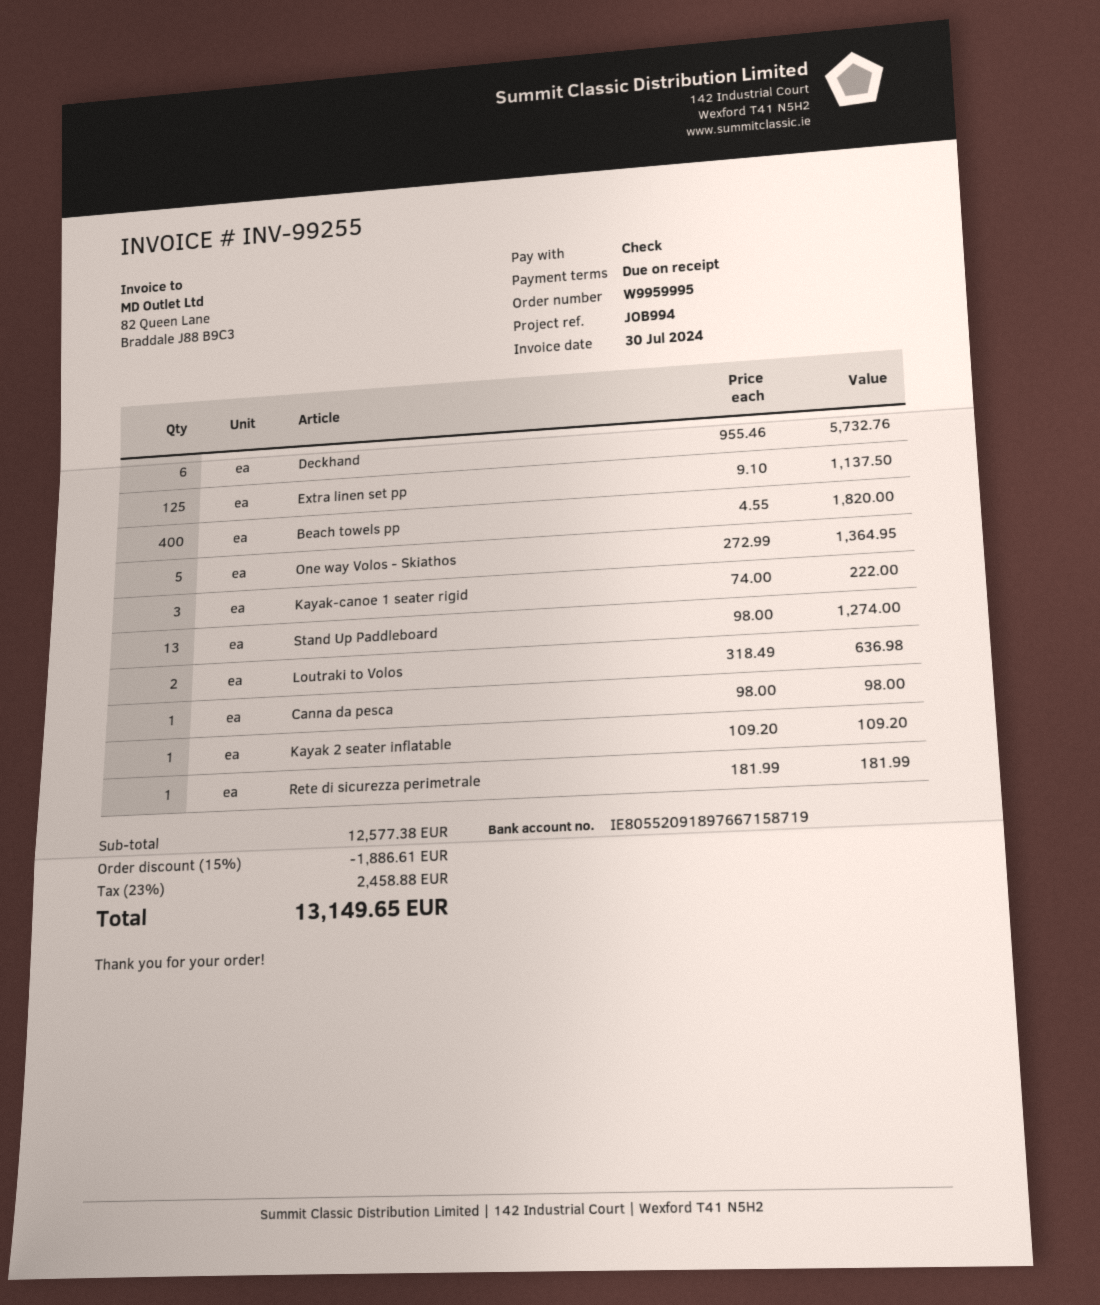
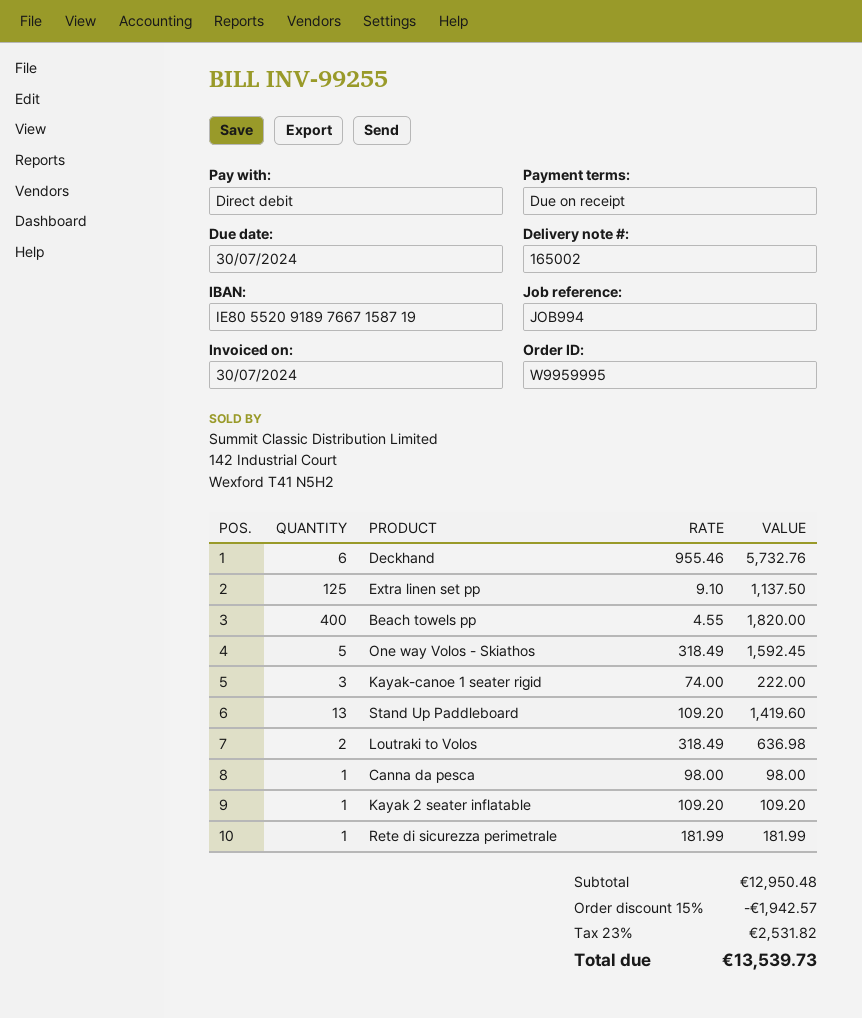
payment method: cheque -> direct debit
One way Volos - Skiathos: 5 x 272.99 = 1364.95 -> 5 x 318.49 = 1592.45
Stand Up Paddleboard: 13 x 98.00 = 1274.00 -> 13 x 109.20 = 1419.60
subtotal: 12577.38 -> 12950.48
discount: 15% = 1886.61 -> 15% = 1942.57
tax: 23% = 2458.88 -> 23% = 2531.82
total: 13149.65 -> 13539.73

